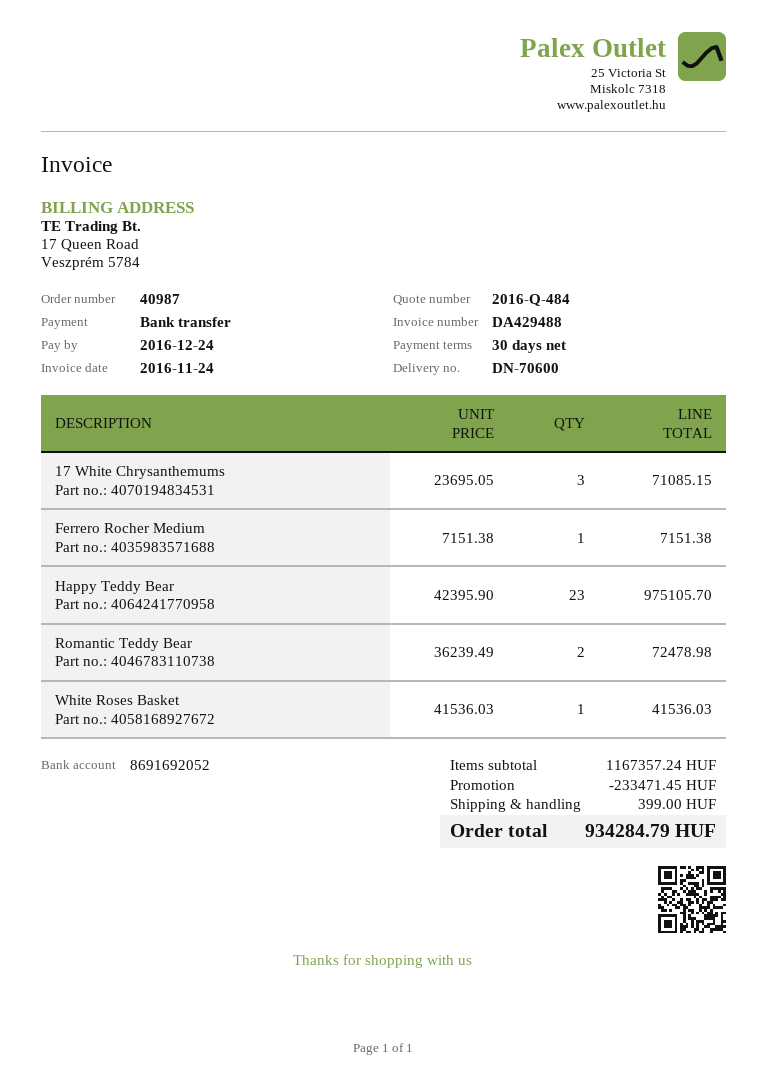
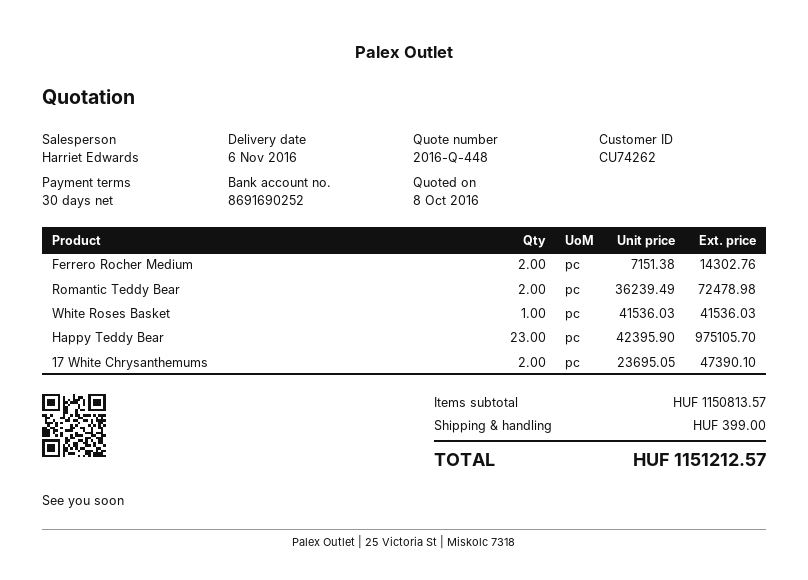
quote number: 2016-Q-484 -> 2016-Q-448
bank account: 8691692052 -> 8691690252
17 White Сhrysanthemums: 3 x 23695.05 = 71085.15 -> 2 x 23695.05 = 47390.10
Ferrero Rocher Medium: 1 x 7151.38 = 7151.38 -> 2 x 7151.38 = 14302.76
subtotal: 1167357.24 -> 1150813.57
discount: 233471.45 -> none
total: 934284.79 -> 1151212.57

